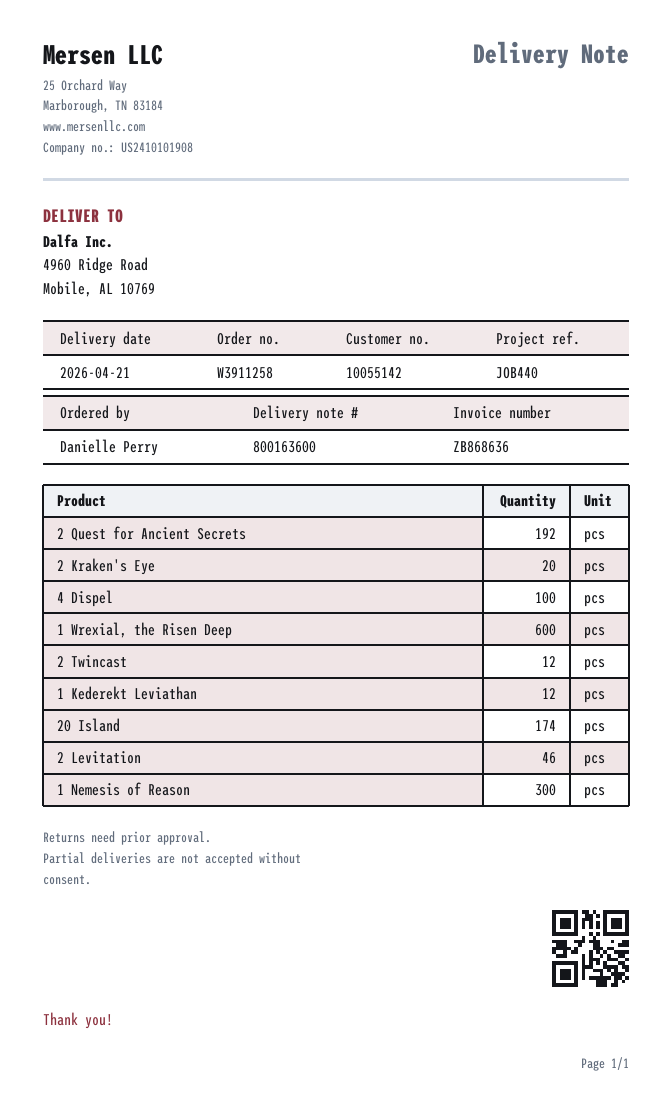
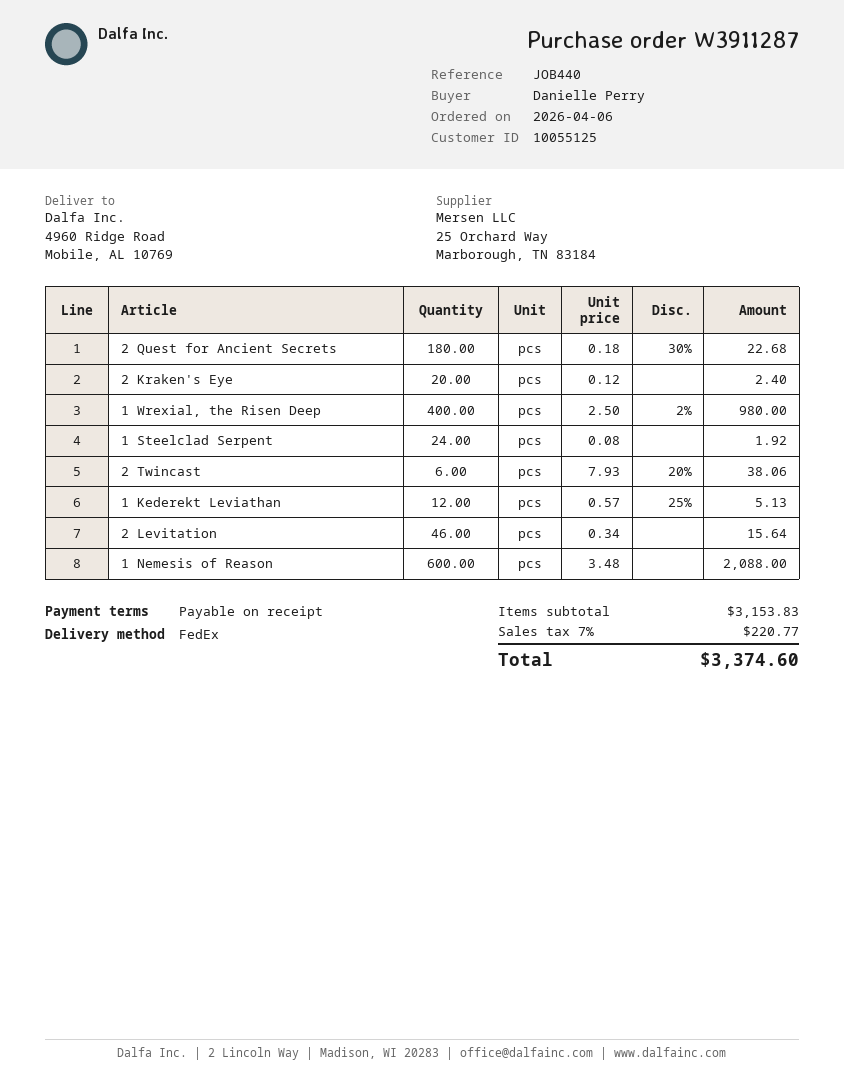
order number: W3911258 -> W3911287
customer number: 10055142 -> 10055125
2 Quest for Ancient Secrets: 192 -> 180
4 Dispel: 100 -> none
1 Wrexial, the Risen Deep: 600 -> 400
2 Twincast: 12 -> 6
20 Island: 174 -> none
1 Nemesis of Reason: 300 -> 600
1 Steelclad Serpent: none -> 24

